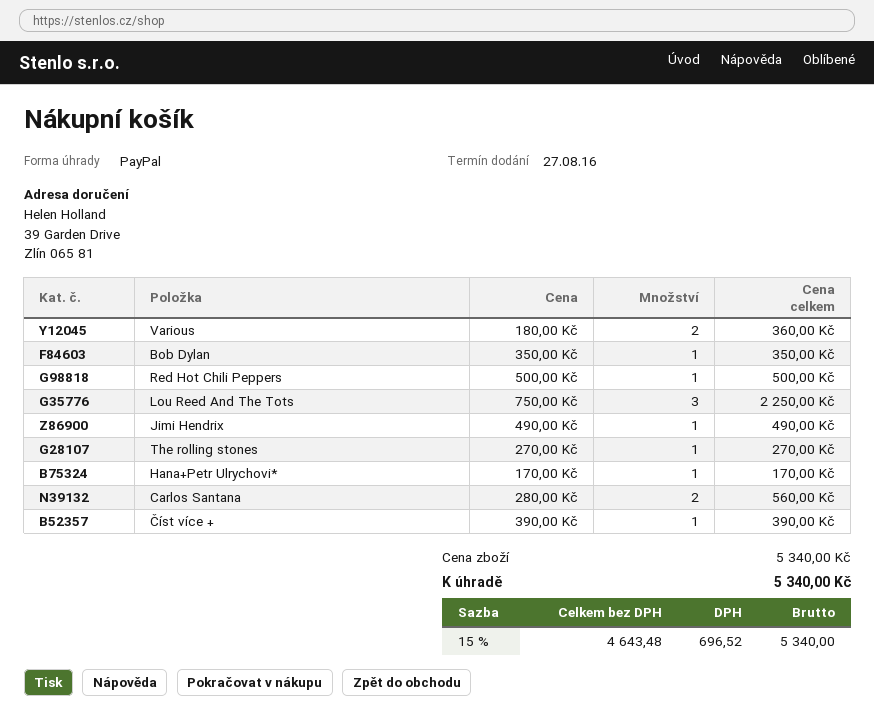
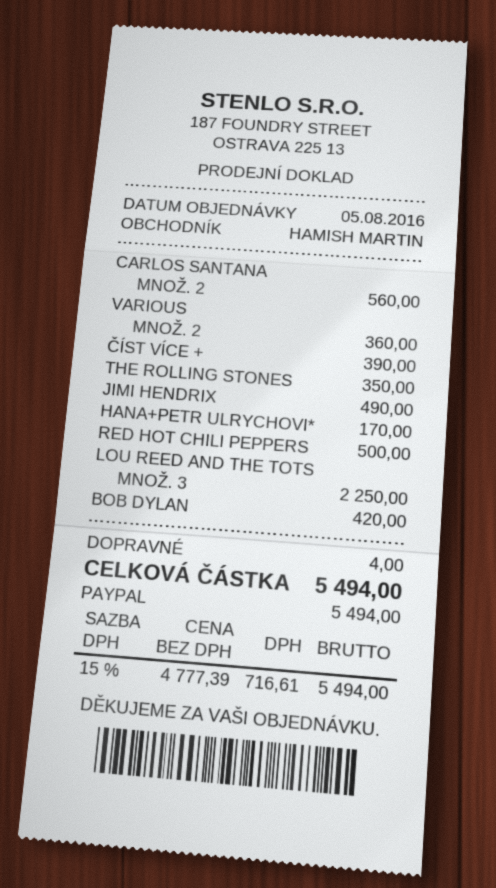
Bob Dylan: 1 for 350.00 -> 1 for 420.00
The rolling stones: 1 for 270.00 -> 1 for 350.00
shipping: none -> 4.00
net: 4643.48 -> 4777.39
tax: 15% = 696.52 -> 15% = 716.61
total: 5340.00 -> 5494.00

